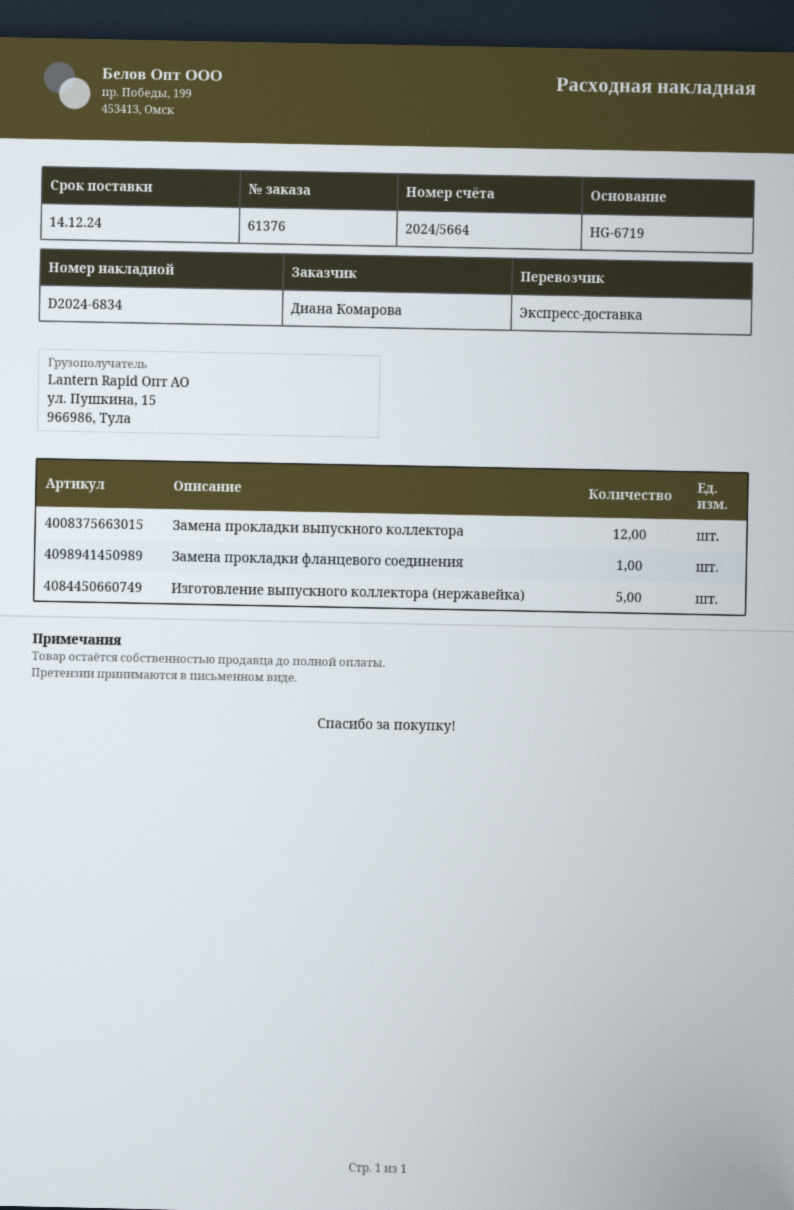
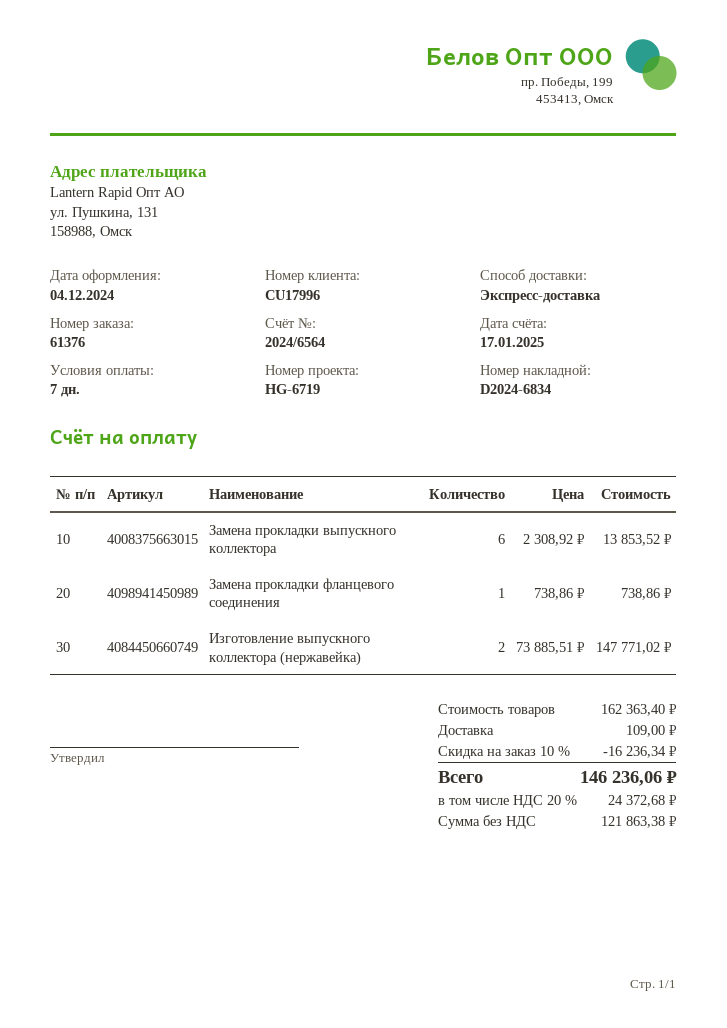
invoice number: 2024/5664 -> 2024/6564
Замена прокладки выпускного коллектора: 12 -> 6
Изготовление выпускного коллектора (нержавейка): 5 -> 2

